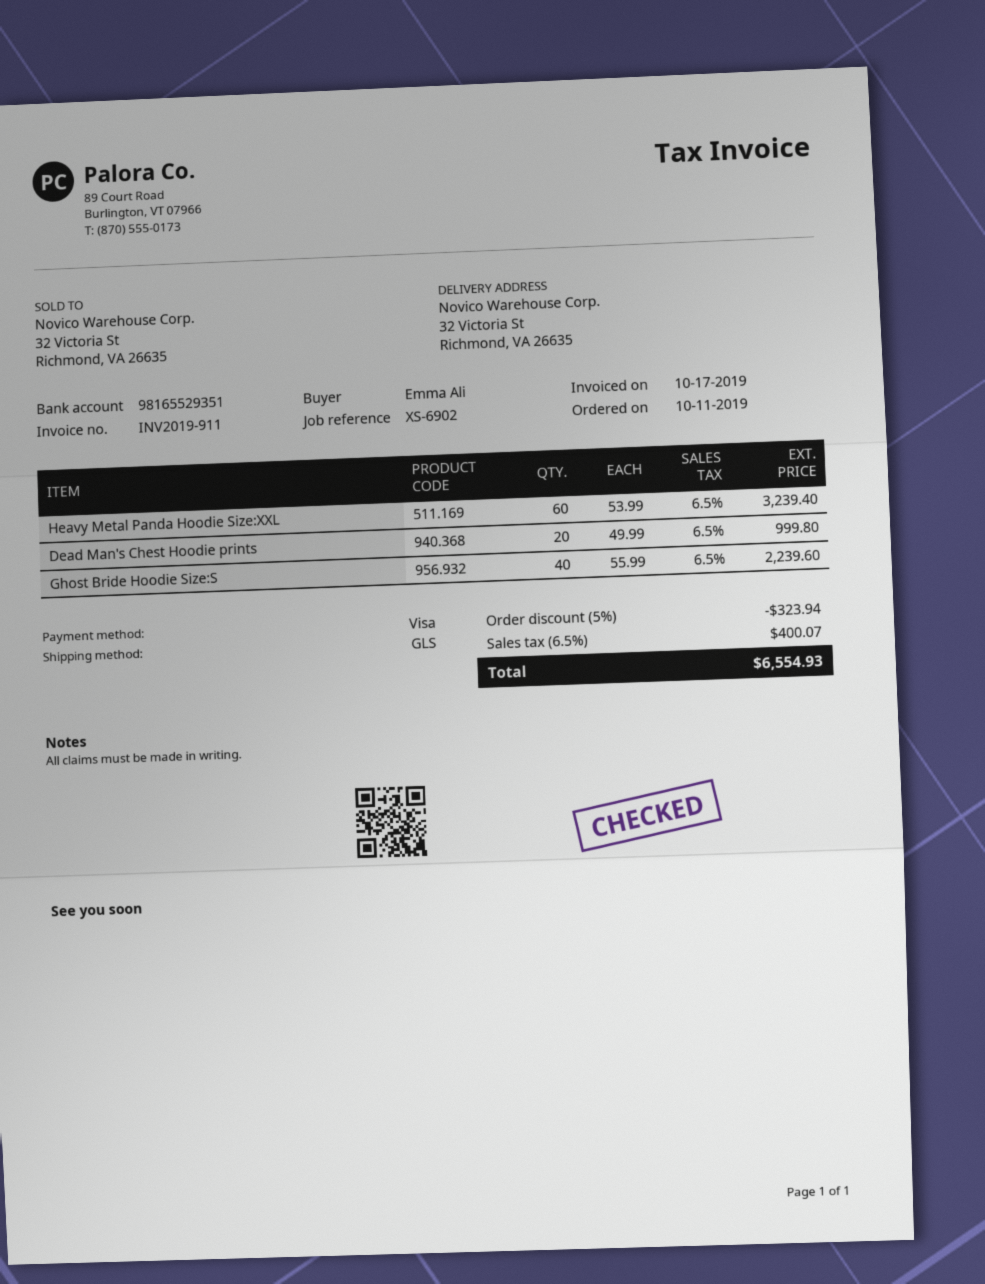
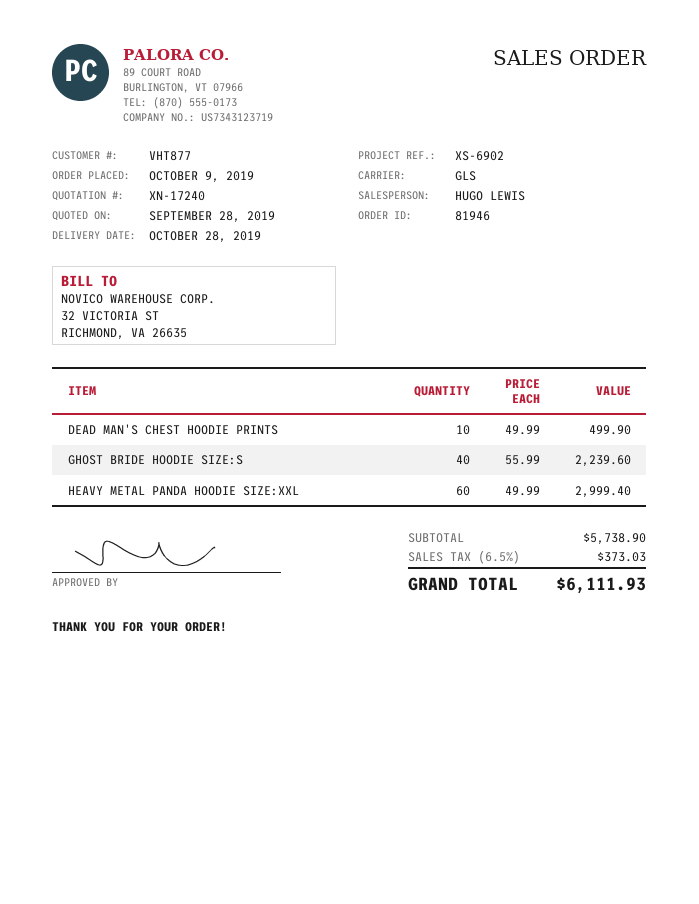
order date: 2019-10-11 -> 2019-10-09
Heavy Metal Panda Hoodie Size:XXL: 60 x 53.99 = 3239.40 -> 60 x 49.99 = 2999.40
Dead Man's Chest Hoodie prints: 20 x 49.99 = 999.80 -> 10 x 49.99 = 499.90
discount: 5% = 323.94 -> none
tax: 6.5% = 400.07 -> 6.5% = 373.03
total: 6554.93 -> 6111.93

